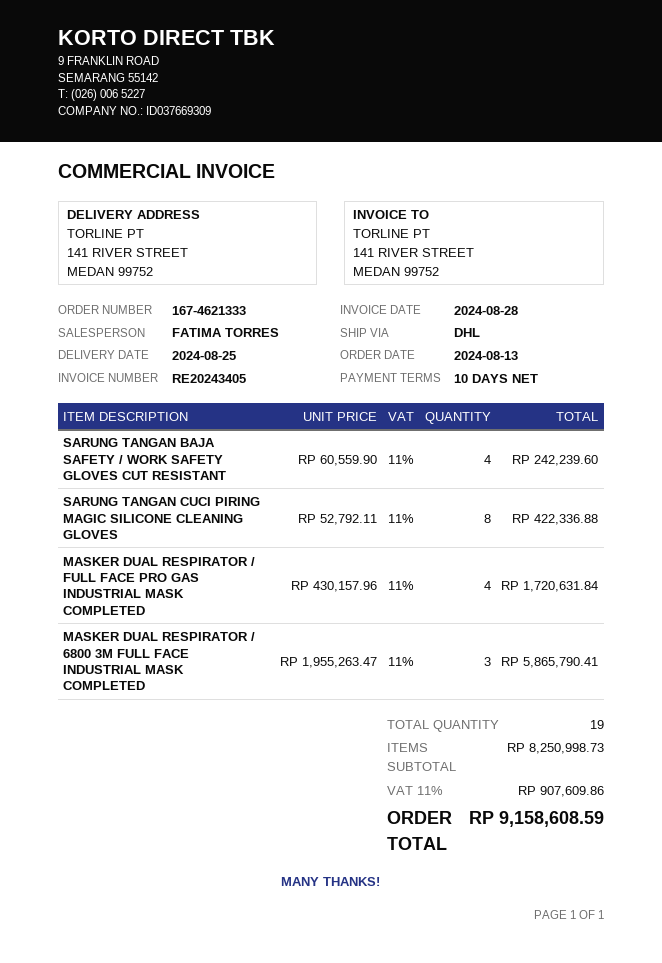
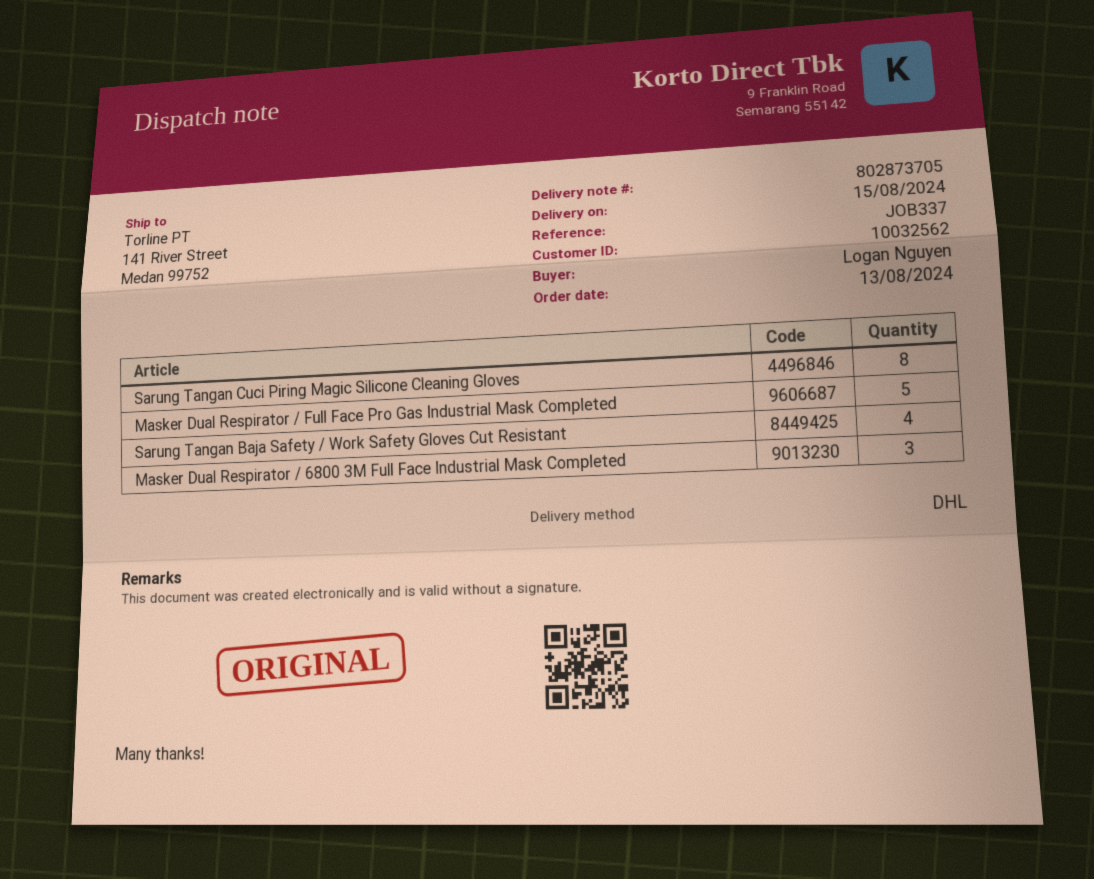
delivery date: 2024-08-25 -> 2024-08-15
MASKER DUAL RESPIRATOR / FULL FACE PRO GAS INDUSTRIAL MASK COMPLETED: 4 -> 5

